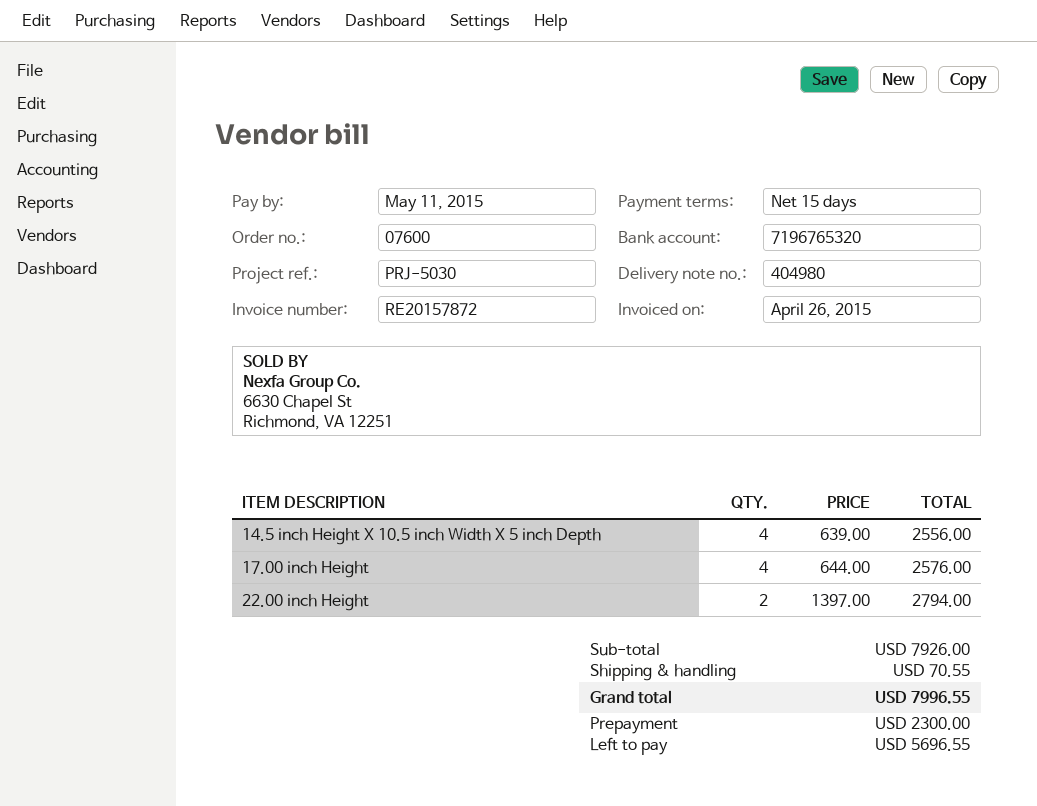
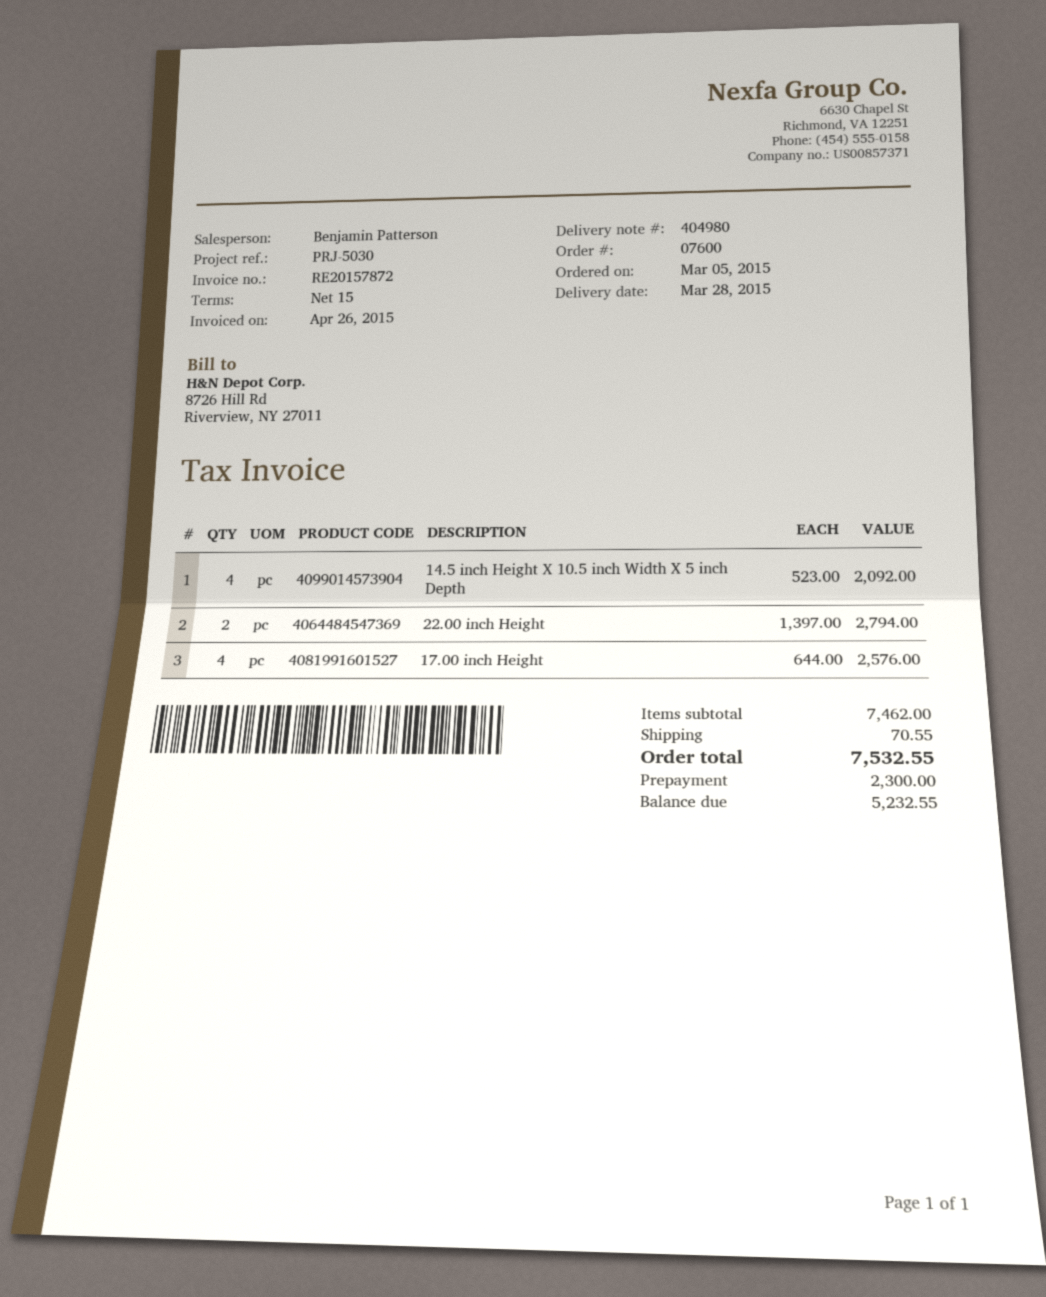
14.5 inch Height X 10.5 inch Width X 5 inch Depth: 4 x 639.00 = 2556.00 -> 4 x 523.00 = 2092.00
subtotal: 7926.00 -> 7462.00
total: 7996.55 -> 7532.55
balance: 5696.55 -> 5232.55

